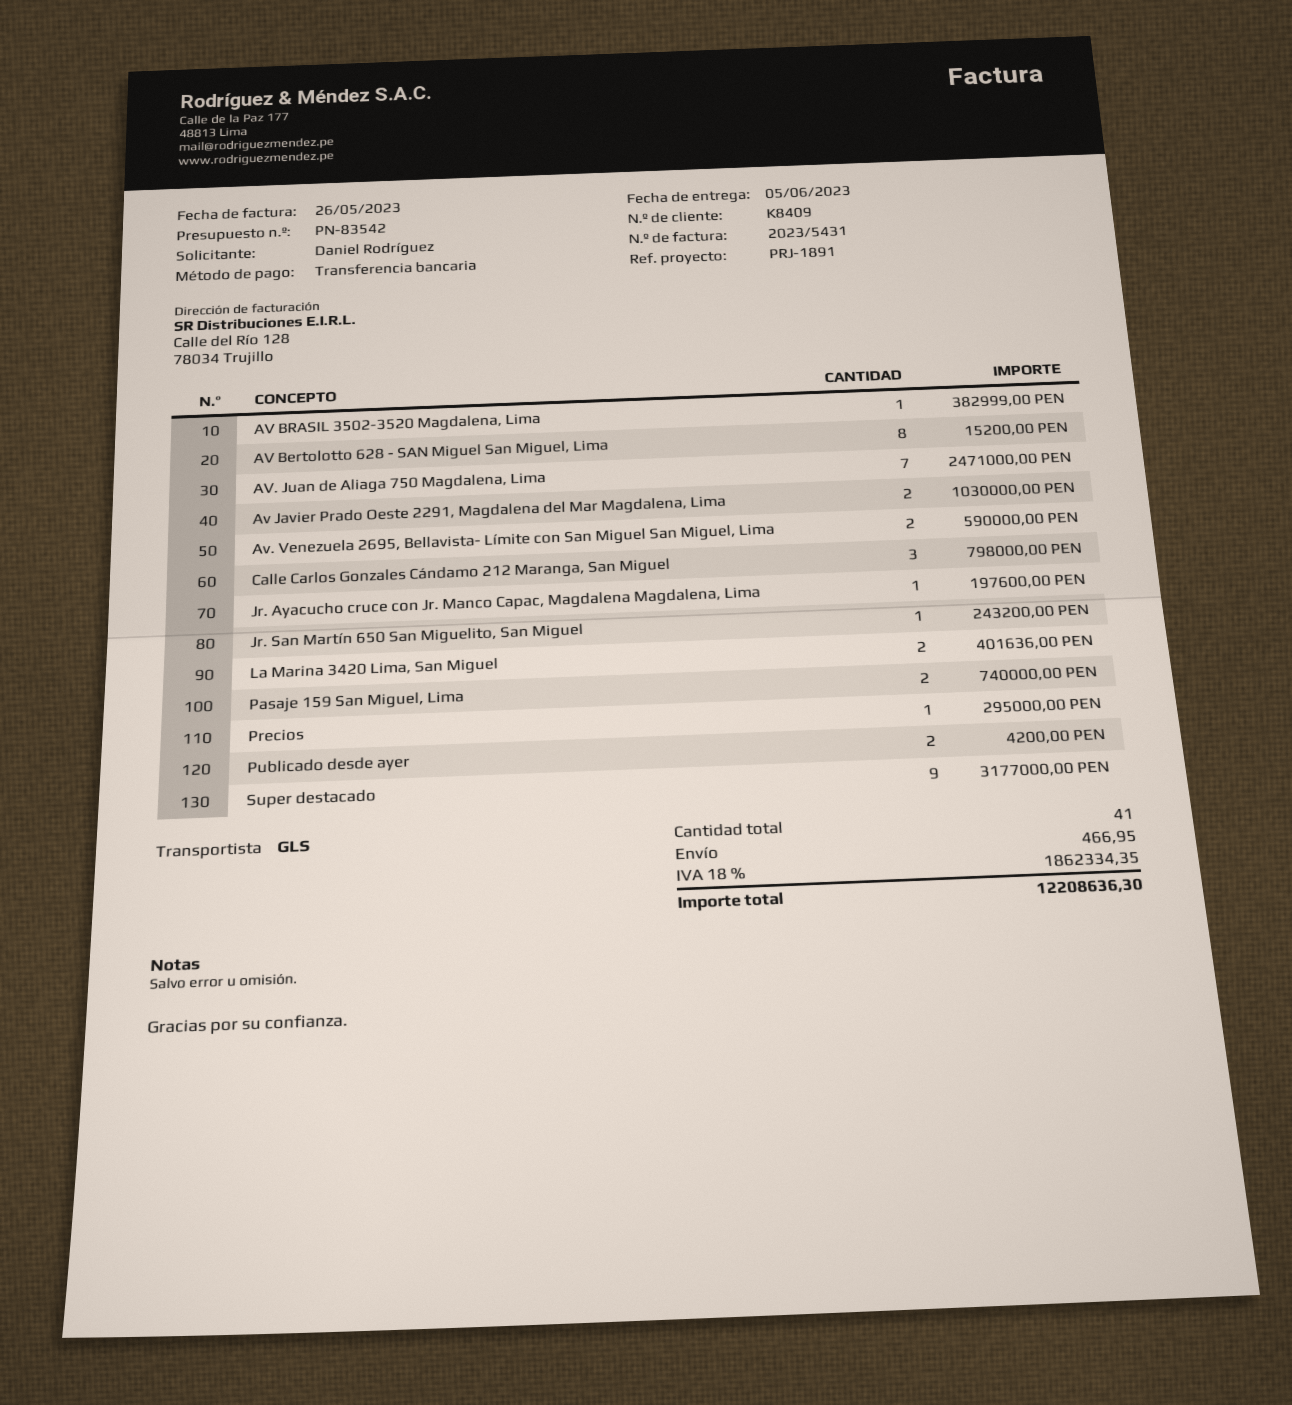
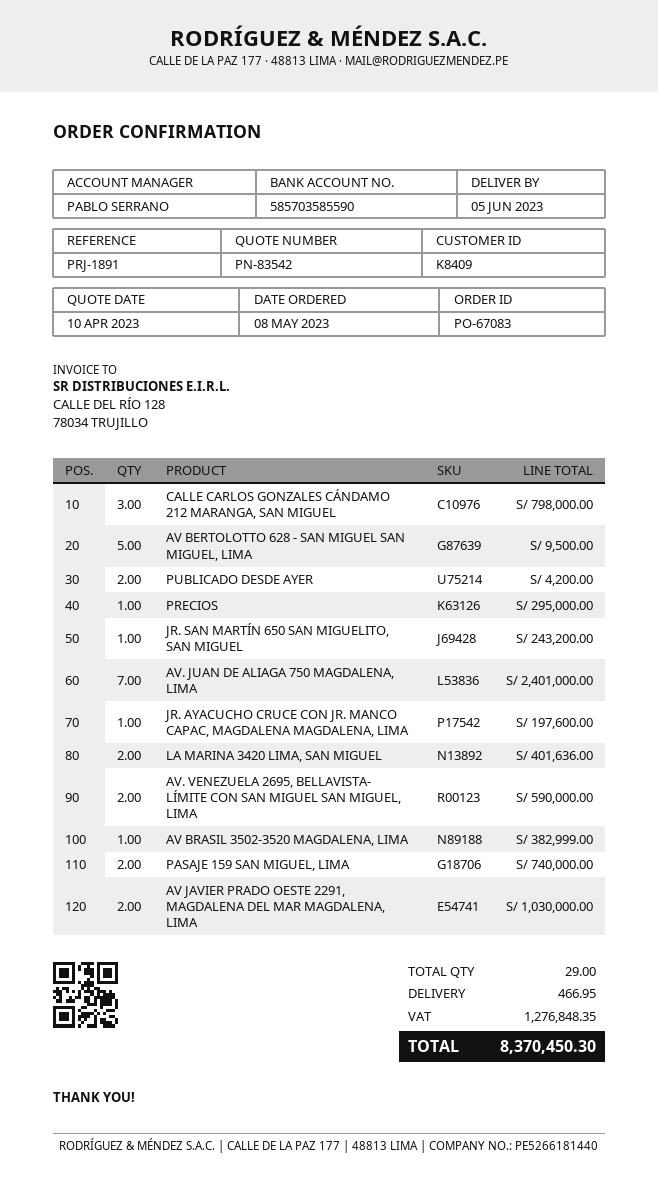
AV Bertolotto 628 - SAN Miguel San Miguel, Lima: 8 for 15200.00 -> 5 for 9500.00
AV. Juan de Aliaga 750 Magdalena, Lima: 7 for 2471000.00 -> 7 for 2401000.00
Super destacado: 9 for 3177000.00 -> none
total quantity: 41 -> 29
tax: 1862334.35 -> 1276848.35
total: 12208636.30 -> 8370450.30

